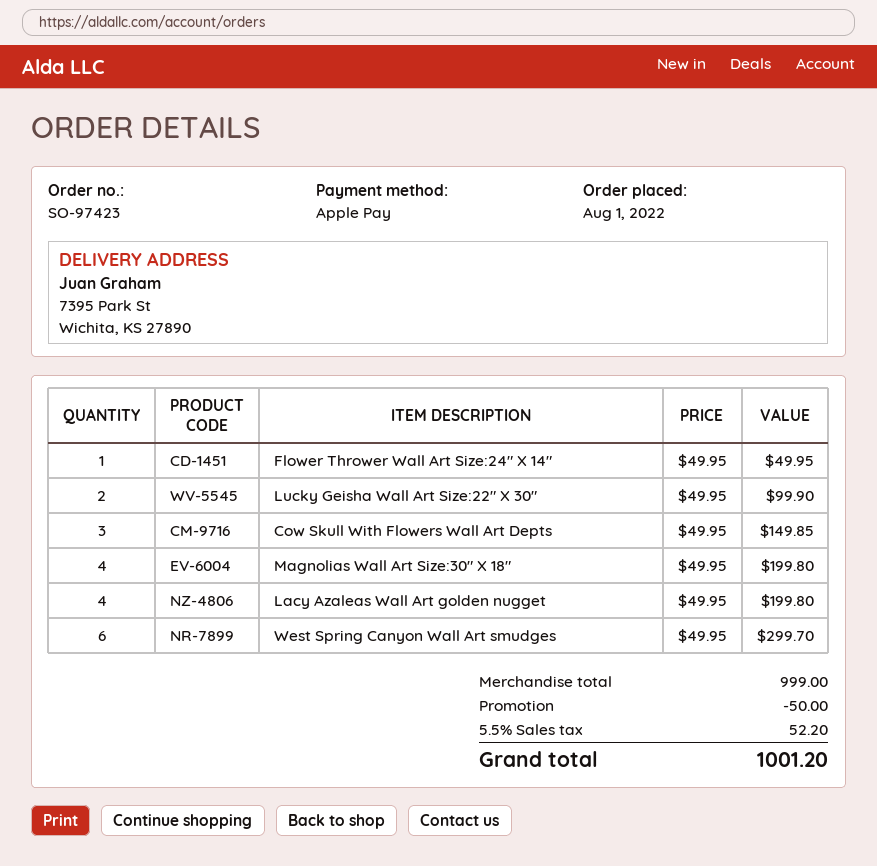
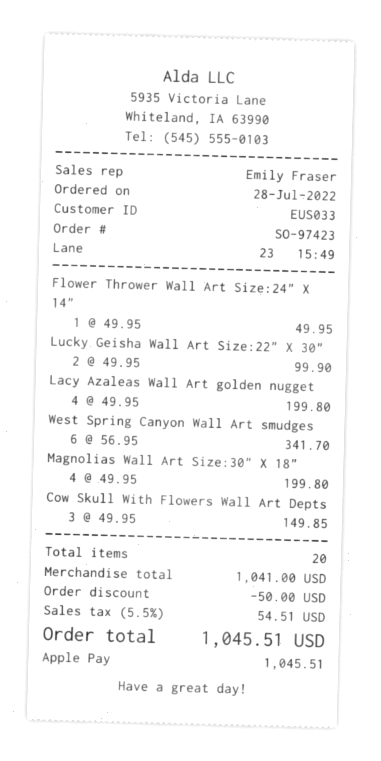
order date: 2022-08-01 -> 2022-07-28
West Spring Canyon Wall Art smudges: 6 x 49.95 = 299.70 -> 6 x 56.95 = 341.70
subtotal: 999.00 -> 1041.00
tax: 5.5% = 52.20 -> 5.5% = 54.51
total: 1001.20 -> 1045.51

